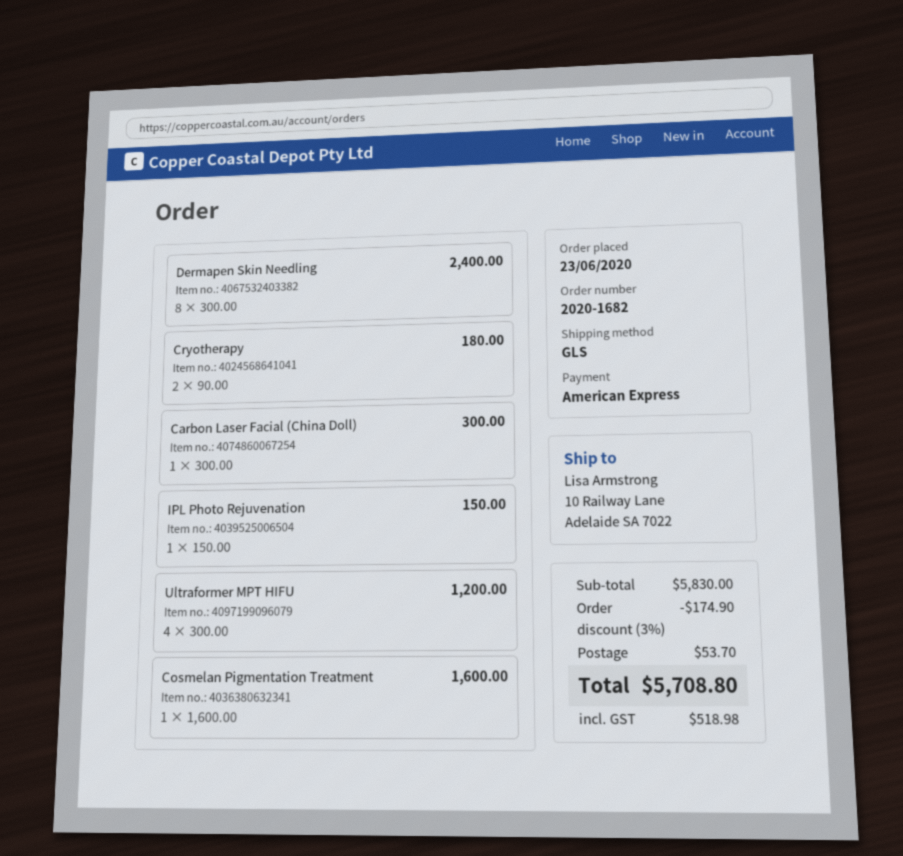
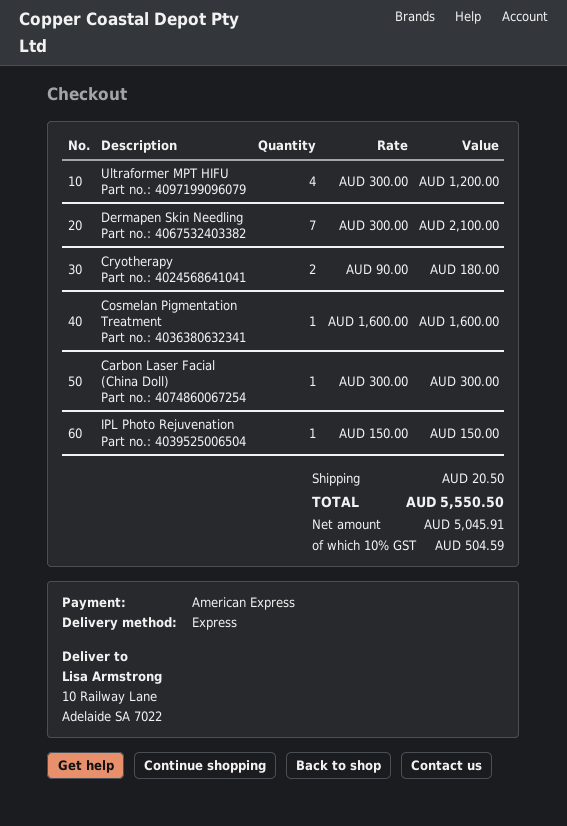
shipping method: GLS -> express
Dermapen Skin Needling: 8 x 300.00 = 2400.00 -> 7 x 300.00 = 2100.00
discount: 3% = 174.90 -> none
shipping: 53.70 -> 20.50
tax: 518.98 -> 504.59
total: 5708.80 -> 5550.50

